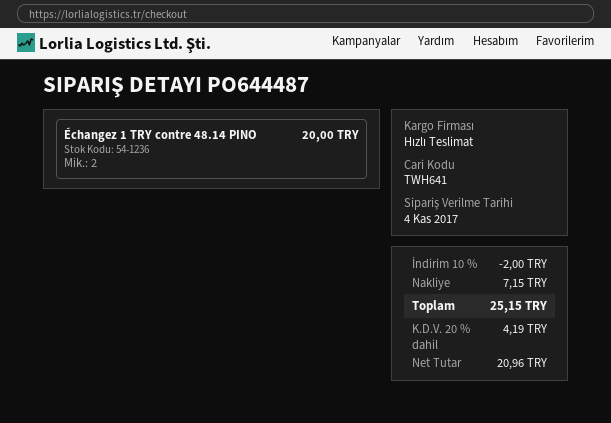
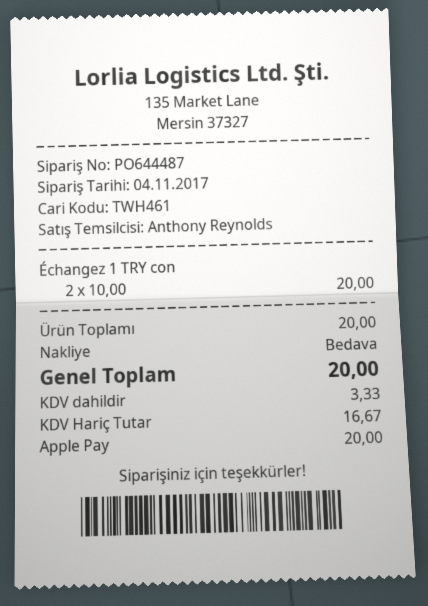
customer number: TWH641 -> TWH461
discount: 10% = 2.00 -> none
shipping: 7.15 -> 0.00
net: 20.96 -> 16.67
tax: 4.19 -> 3.33
total: 25.15 -> 20.00

